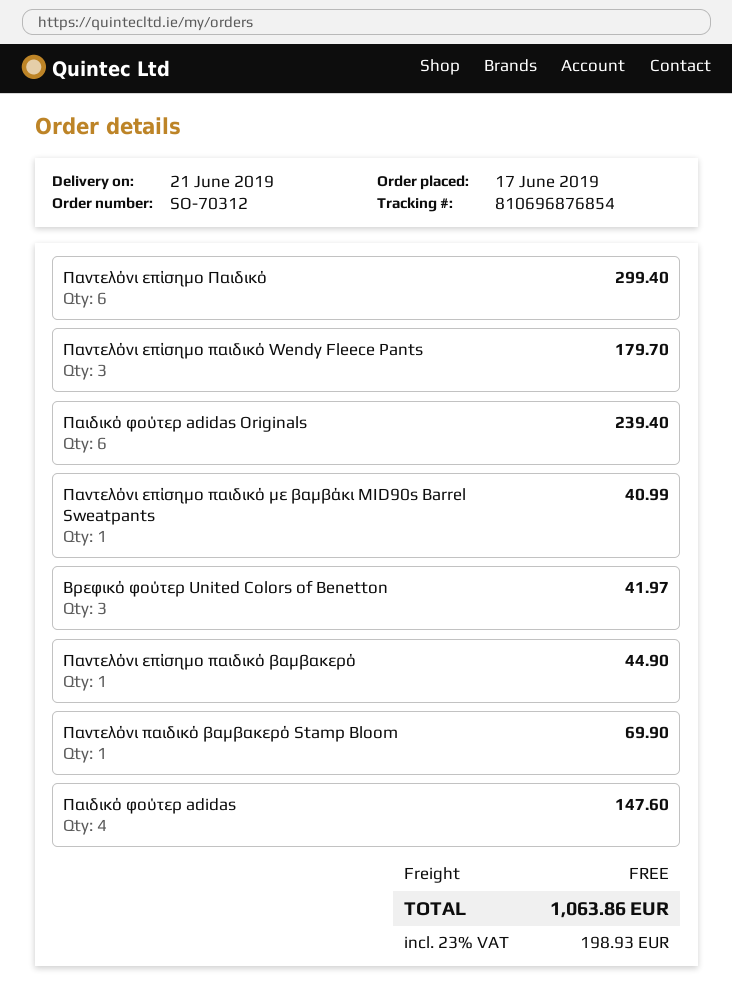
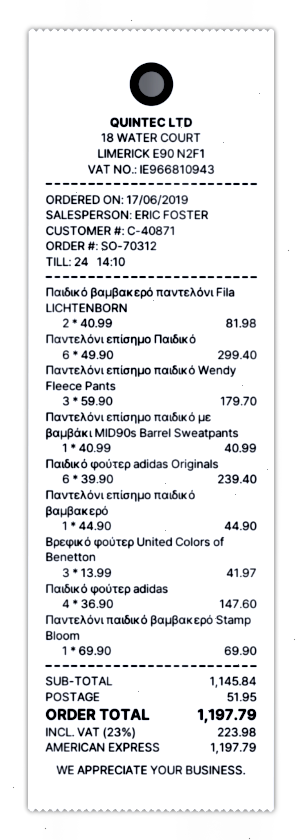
Παιδικό βαμβακερό παντελόνι Fila LICHTENBORN: none -> 2 for 81.98
shipping: 0.00 -> 51.95
tax: 23% = 198.93 -> 23% = 223.98
total: 1063.86 -> 1197.79

